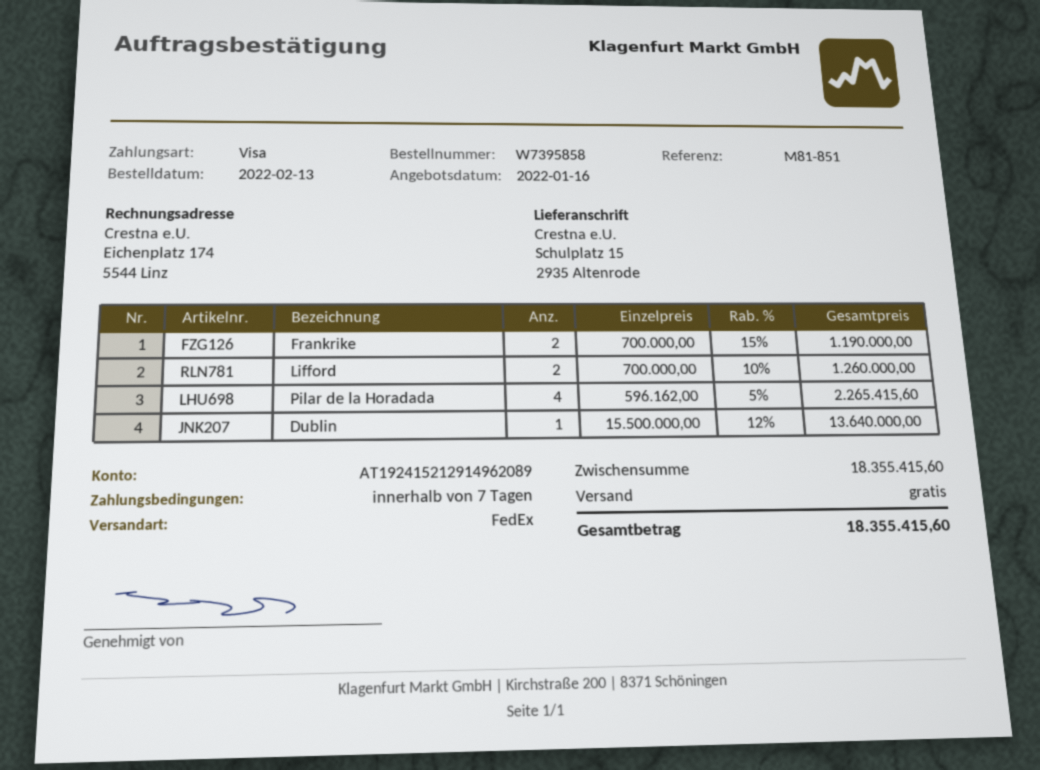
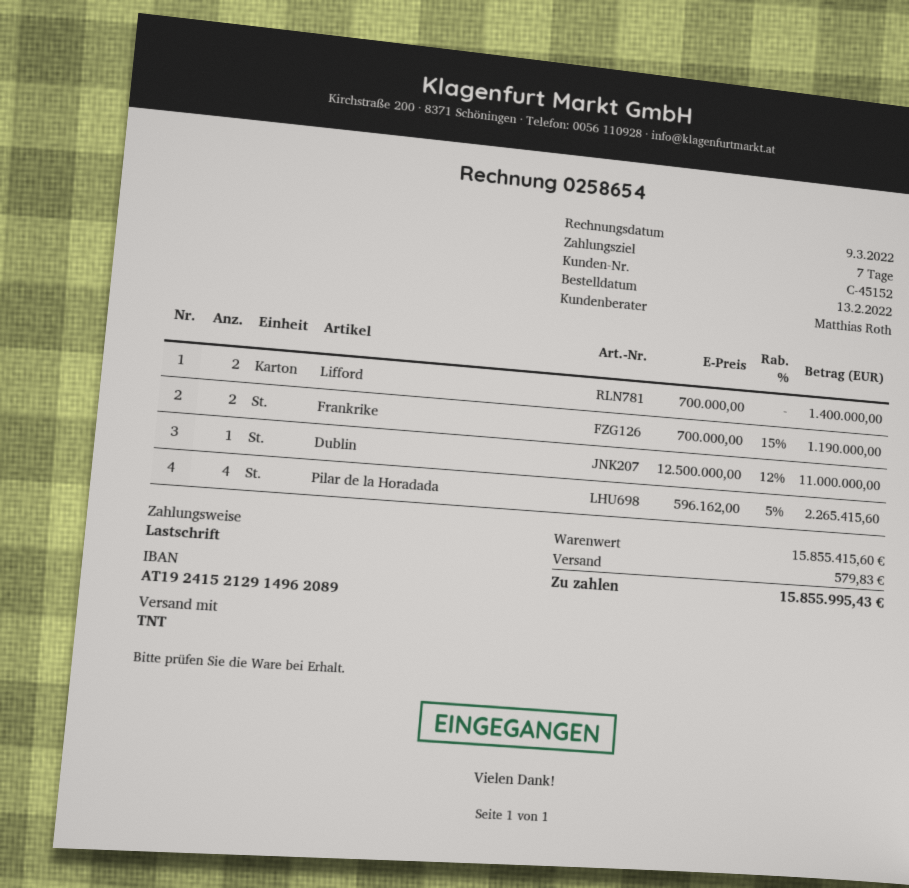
payment method: Visa -> direct debit
shipping method: FedEx -> TNT
Lifford: 2 x 700000.00 - 10% = 1260000.00 -> 2 x 700000.00 = 1400000.00
Dublin: 1 x 15500000.00 - 12% = 13640000.00 -> 1 x 12500000.00 - 12% = 11000000.00
subtotal: 18355415.60 -> 15855415.60
shipping: 0.00 -> 579.83
total: 18355415.60 -> 15855995.43

